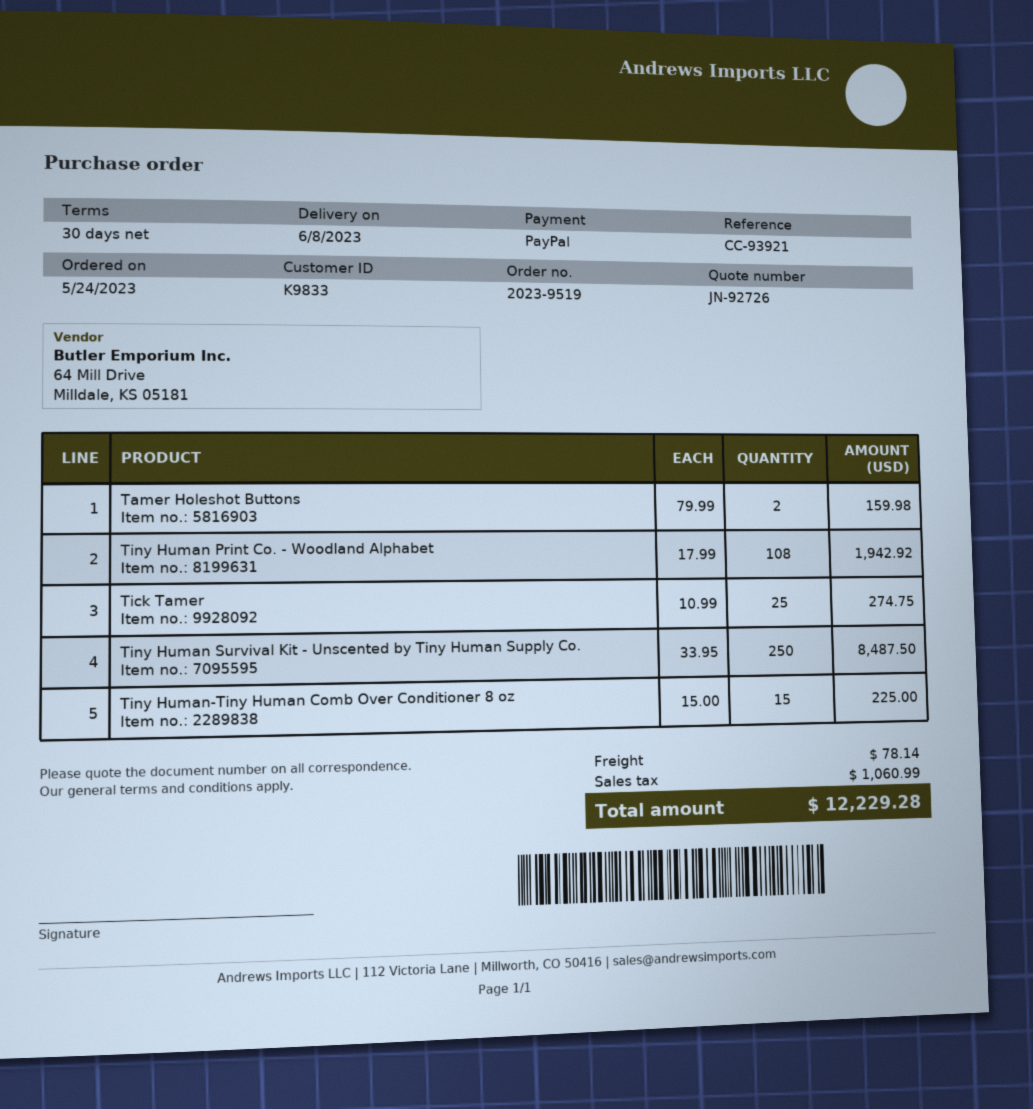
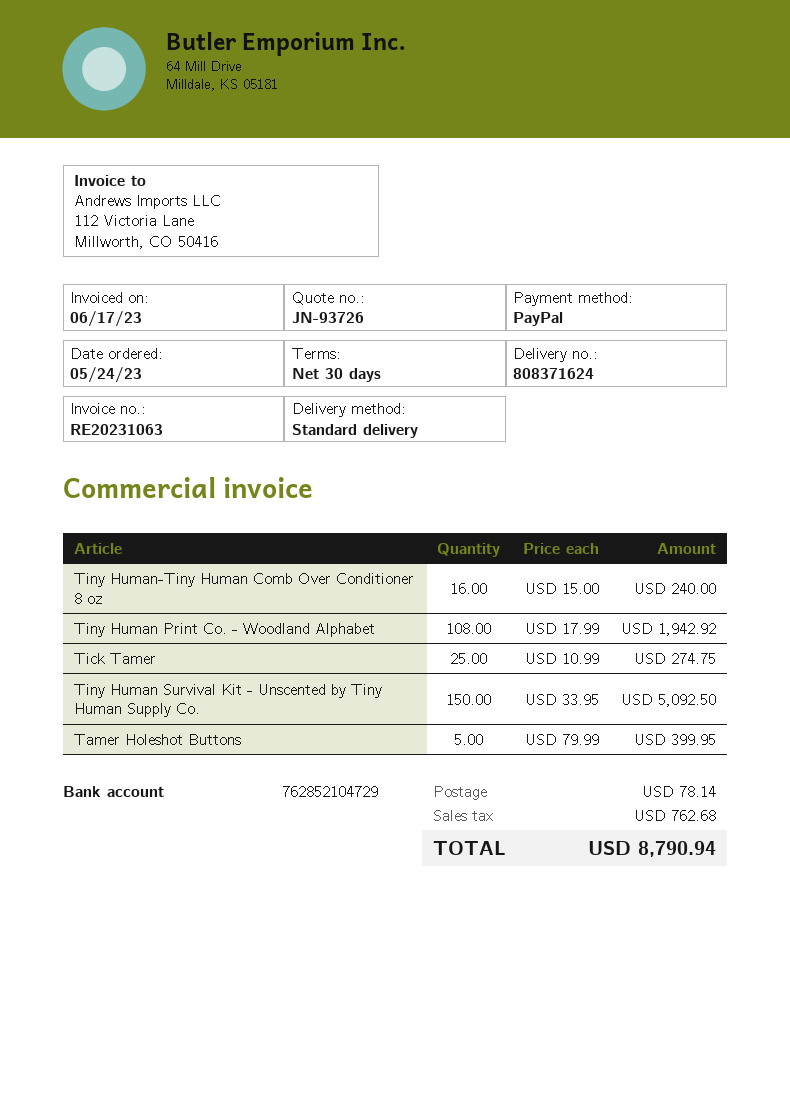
quote number: JN-92726 -> JN-93726
Tamer Holeshot Buttons: 2 x 79.99 = 159.98 -> 5 x 79.99 = 399.95
Tiny Human Survival Kit - Unscented by Tiny Human Supply Co.: 250 x 33.95 = 8487.50 -> 150 x 33.95 = 5092.50
Tiny Human-Tiny Human Comb Over Conditioner 8 oz: 15 x 15.00 = 225.00 -> 16 x 15.00 = 240.00
tax: 1060.99 -> 762.68
total: 12229.28 -> 8790.94

